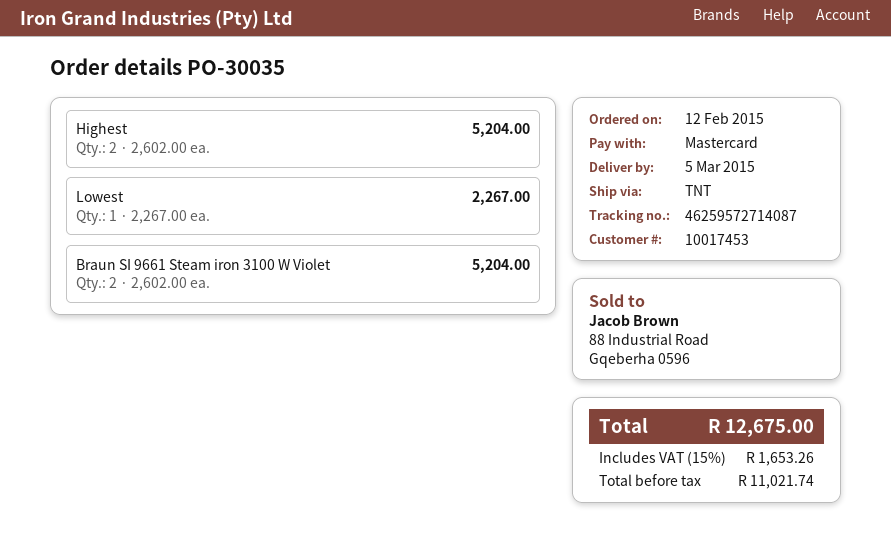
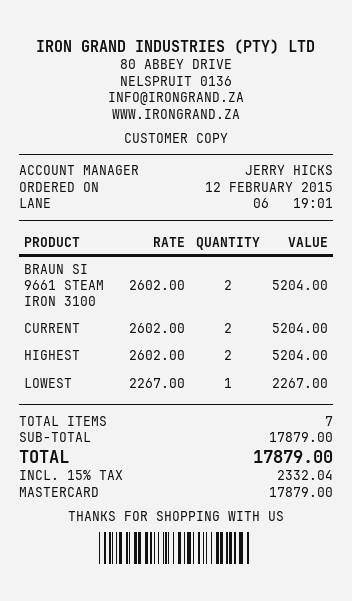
CURRENT: none -> 2 x 2602.00 = 5204.00
tax: 15% = 1653.26 -> 15% = 2332.04
total: 12675.00 -> 17879.00

